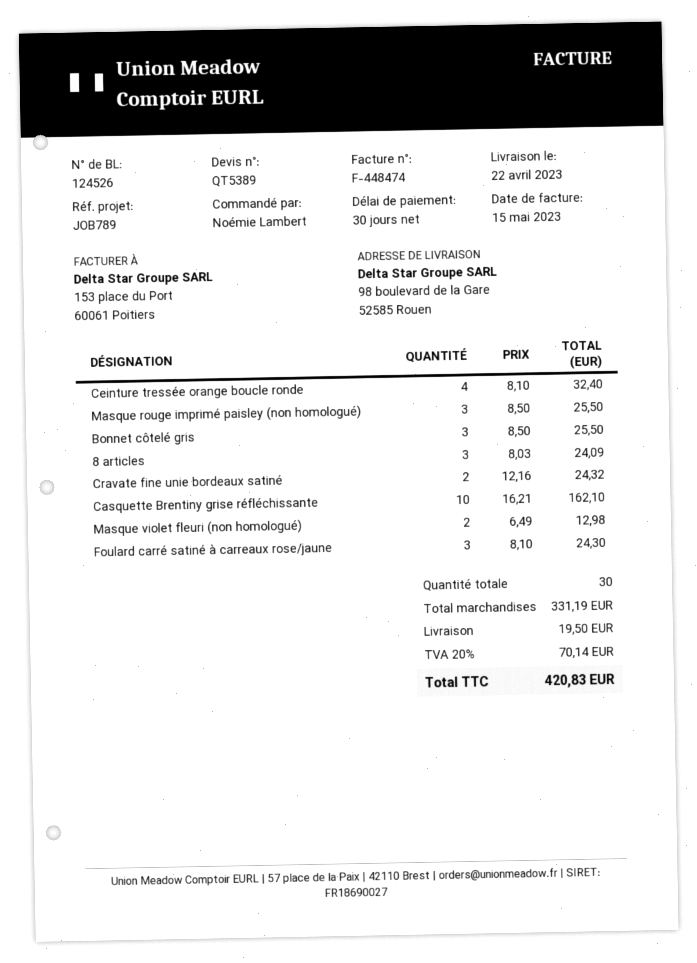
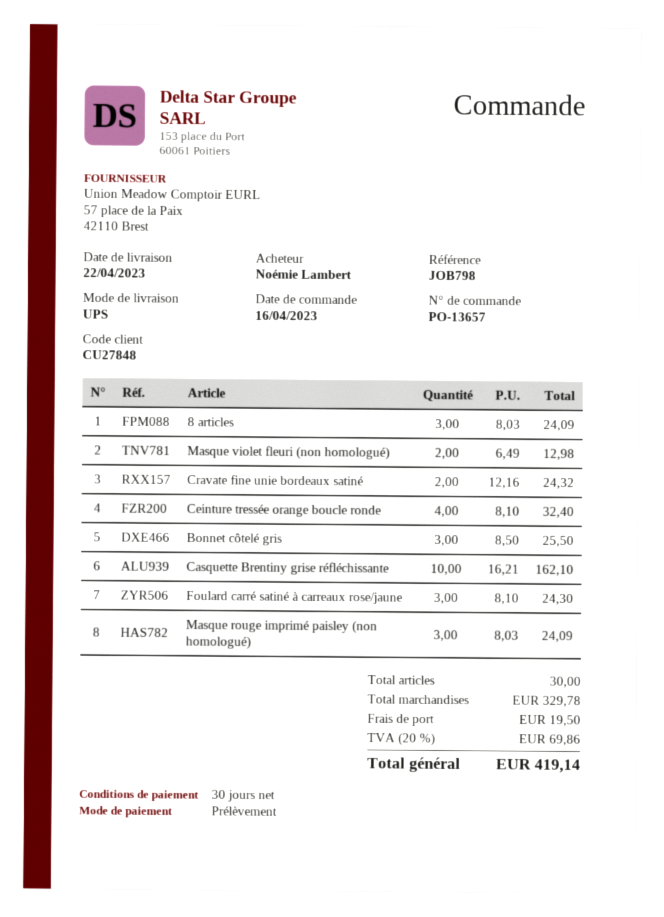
reference: JOB789 -> JOB798
Masque rouge imprimé paisley (non homologué): 3 x 8.50 = 25.50 -> 3 x 8.03 = 24.09
subtotal: 331.19 -> 329.78
tax: 20% = 70.14 -> 20% = 69.86
total: 420.83 -> 419.14

